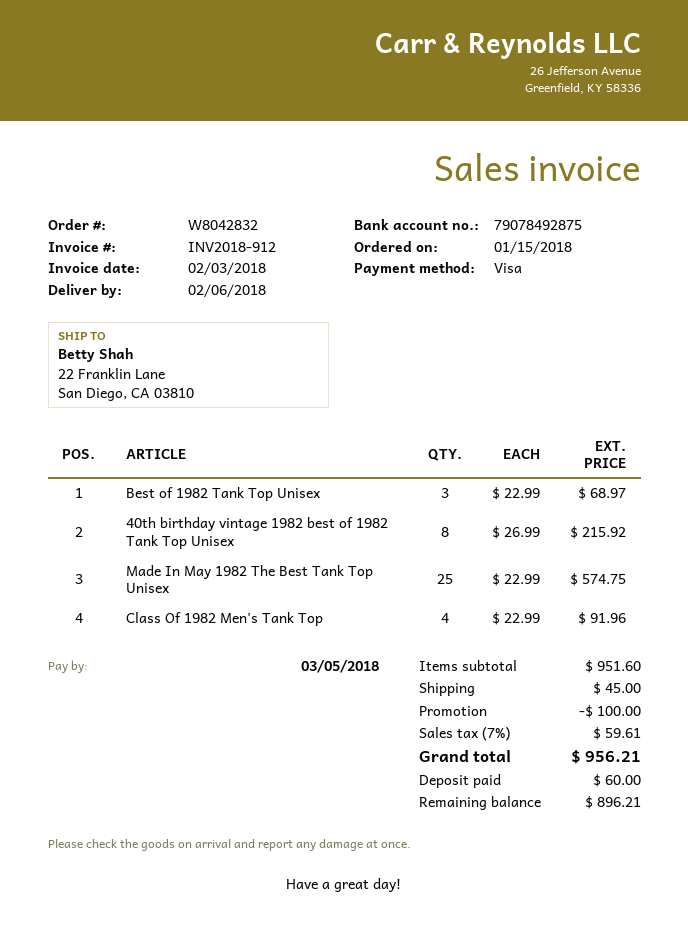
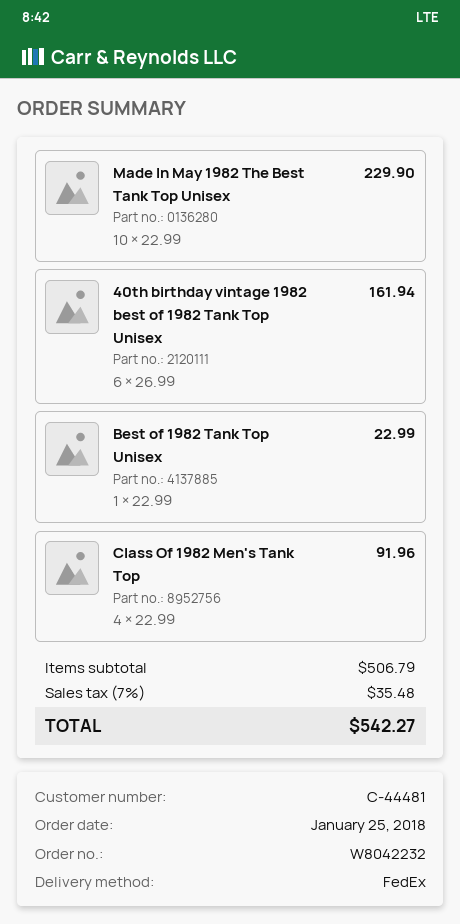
order number: W8042832 -> W8042232
order date: 2018-01-15 -> 2018-01-25
Best of 1982 Tank Top Unisex: 3 x 22.99 = 68.97 -> 1 x 22.99 = 22.99
40th birthday vintage 1982 best of 1982 Tank Top Unisex: 8 x 26.99 = 215.92 -> 6 x 26.99 = 161.94
Made In May 1982 The Best Tank Top Unisex: 25 x 22.99 = 574.75 -> 10 x 22.99 = 229.90
subtotal: 951.60 -> 506.79
discount: 100.00 -> none
shipping: 45.00 -> none
tax: 7% = 59.61 -> 7% = 35.48
total: 956.21 -> 542.27

